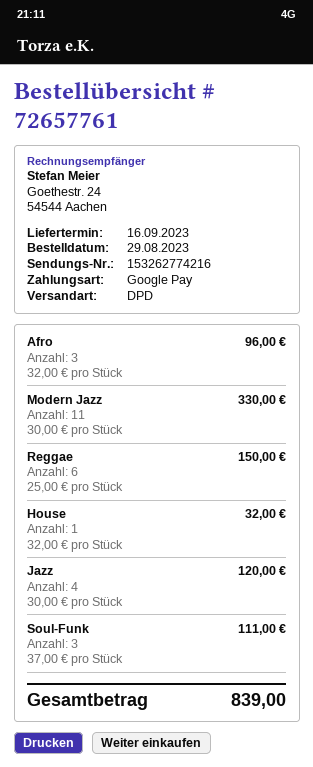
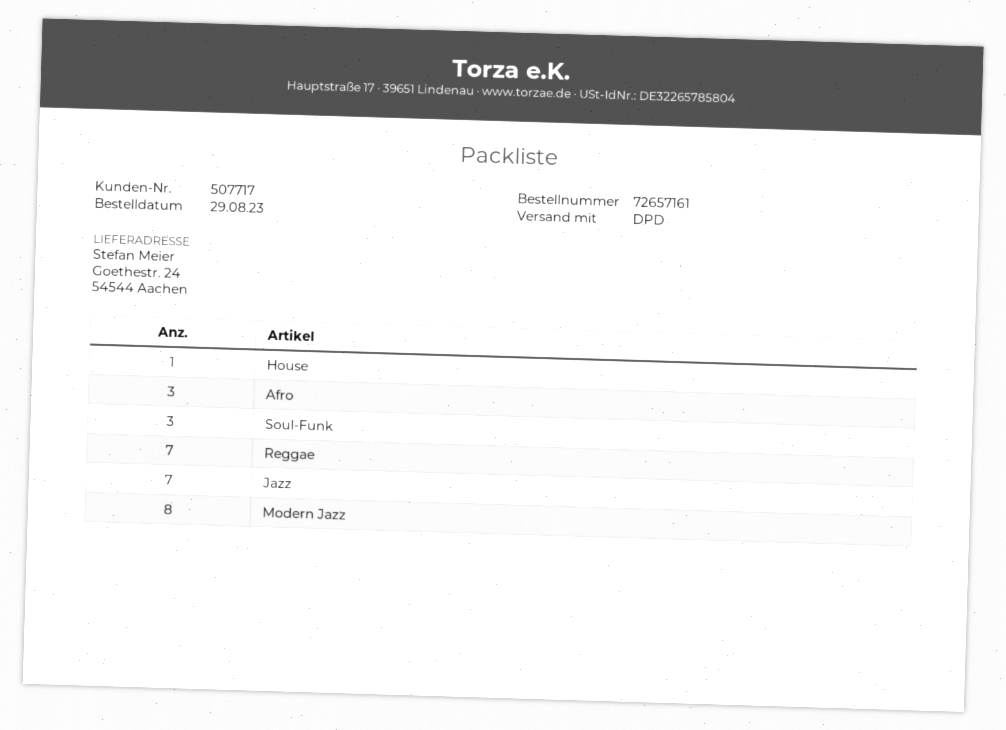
order number: 72657761 -> 72657161
Modern Jazz: 11 -> 8
Reggae: 6 -> 7
Jazz: 4 -> 7

